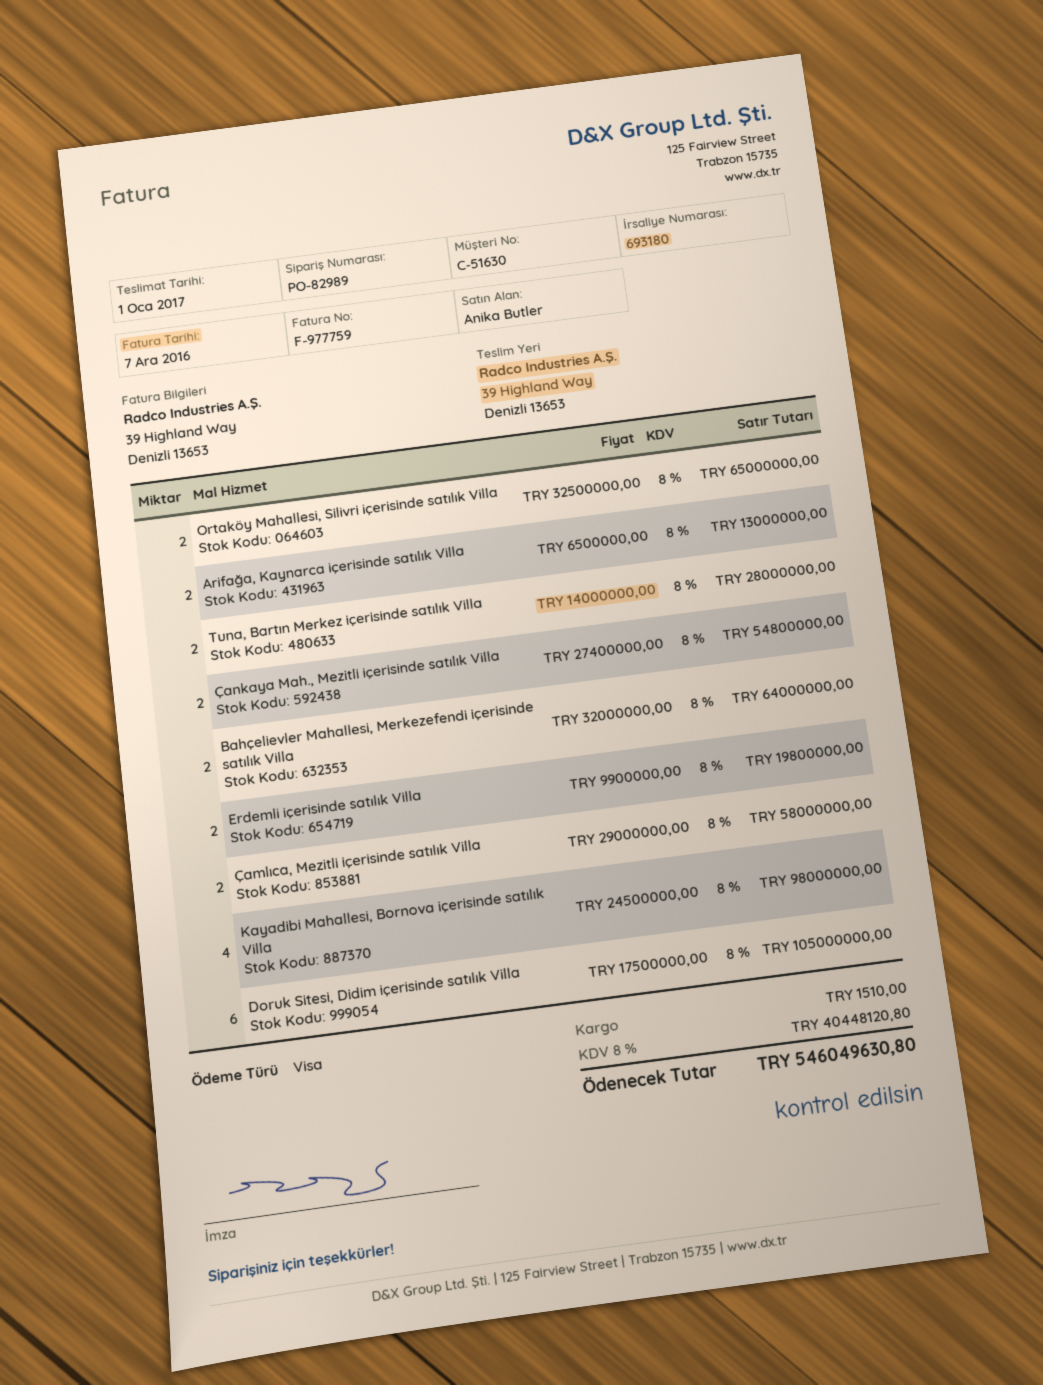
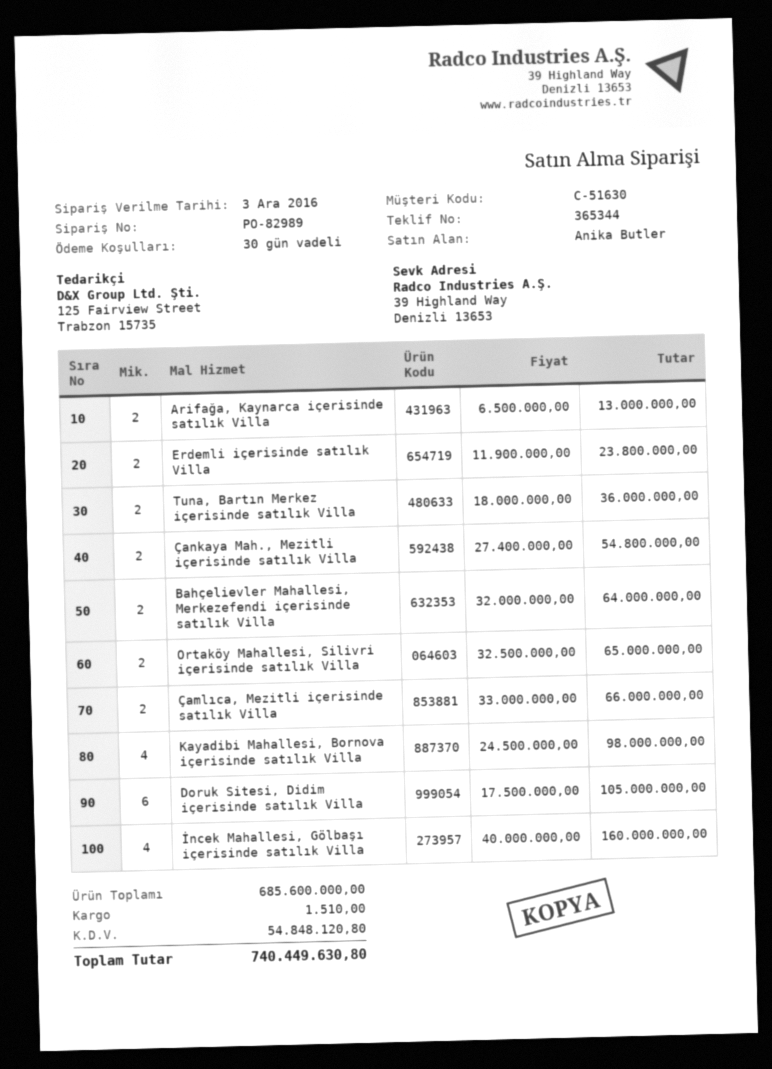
Tuna, Bartın Merkez içerisinde satılık Villa: 2 x 14000000.00 = 28000000.00 -> 2 x 18000000.00 = 36000000.00
Erdemli içerisinde satılık Villa: 2 x 9900000.00 = 19800000.00 -> 2 x 11900000.00 = 23800000.00
Çamlıca, Mezitli içerisinde satılık Villa: 2 x 29000000.00 = 58000000.00 -> 2 x 33000000.00 = 66000000.00
İncek Mahallesi, Gölbaşı içerisinde satılık Villa: none -> 4 x 40000000.00 = 160000000.00
tax: 40448120.80 -> 54848120.80
total: 546049630.80 -> 740449630.80

